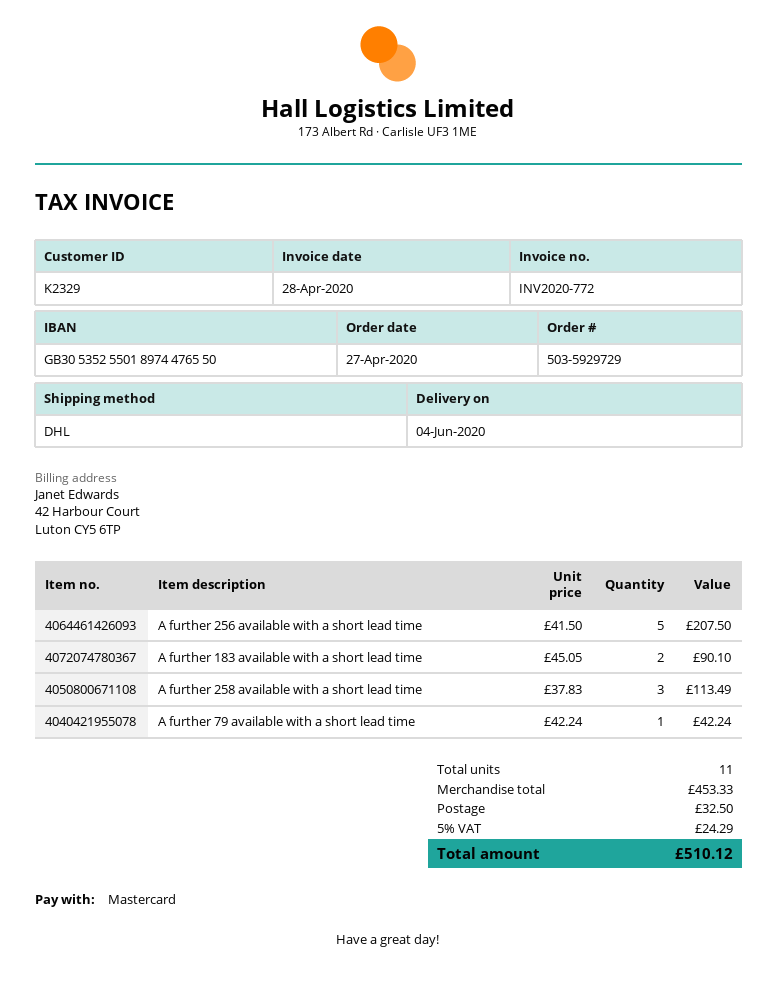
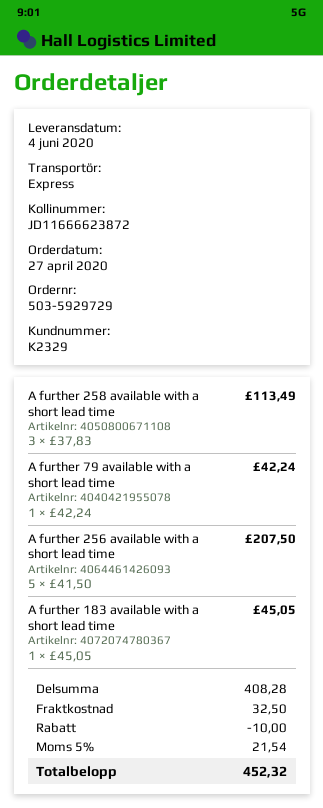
shipping method: DHL -> express
A further 183 available with a short lead time: 2 x 45.05 = 90.10 -> 1 x 45.05 = 45.05
subtotal: 453.33 -> 408.28
discount: none -> 10.00
tax: 5% = 24.29 -> 5% = 21.54
total: 510.12 -> 452.32

